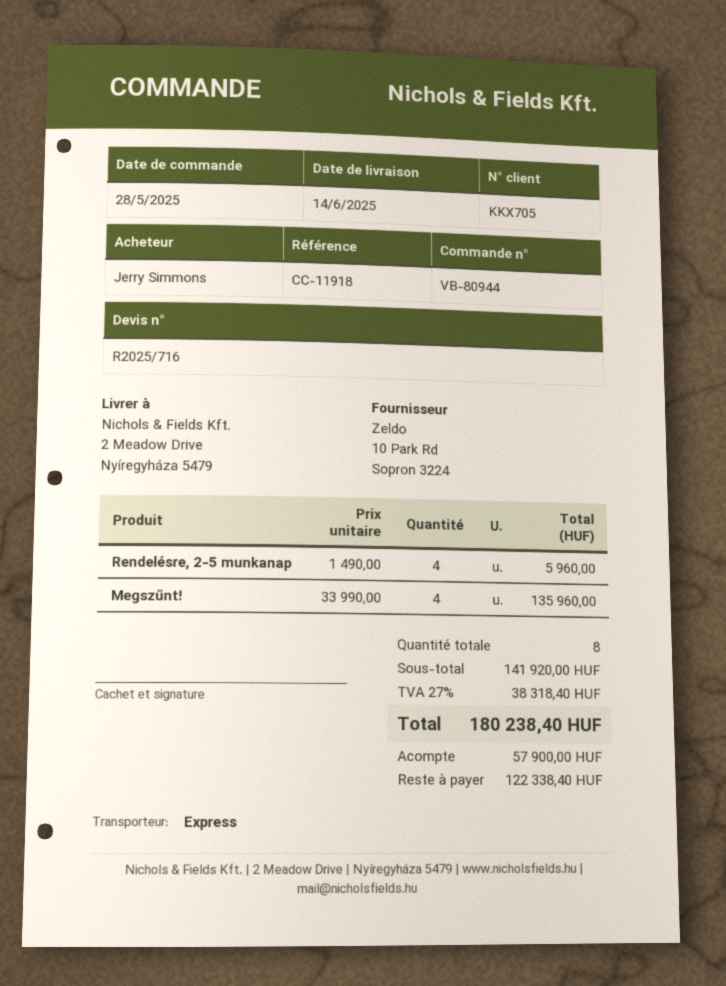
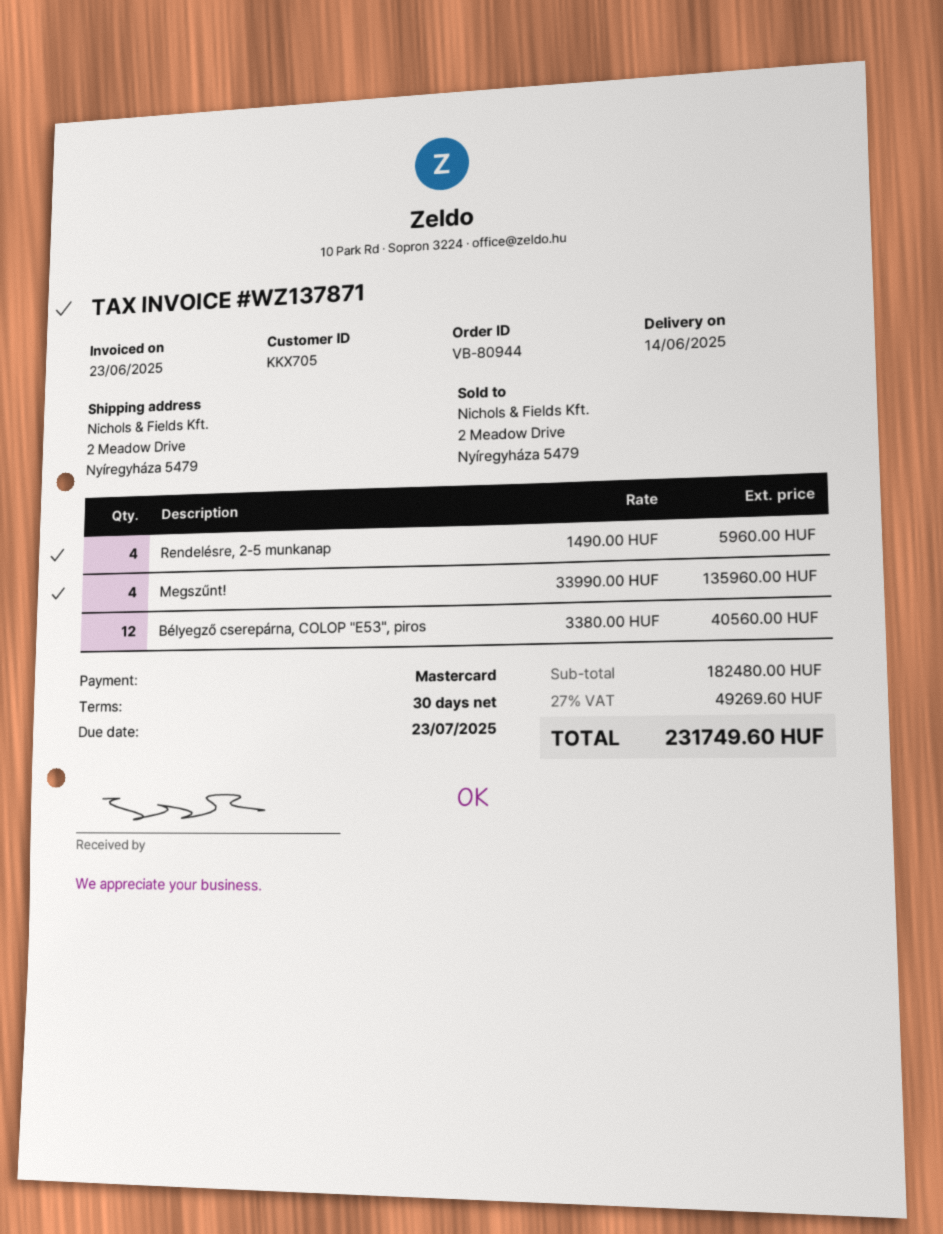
Bélyegző cserepárna, COLOP "E53", piros: none -> 12 x 3380.00 = 40560.00
subtotal: 141920.00 -> 182480.00
tax: 27% = 38318.40 -> 27% = 49269.60
total: 180238.40 -> 231749.60

